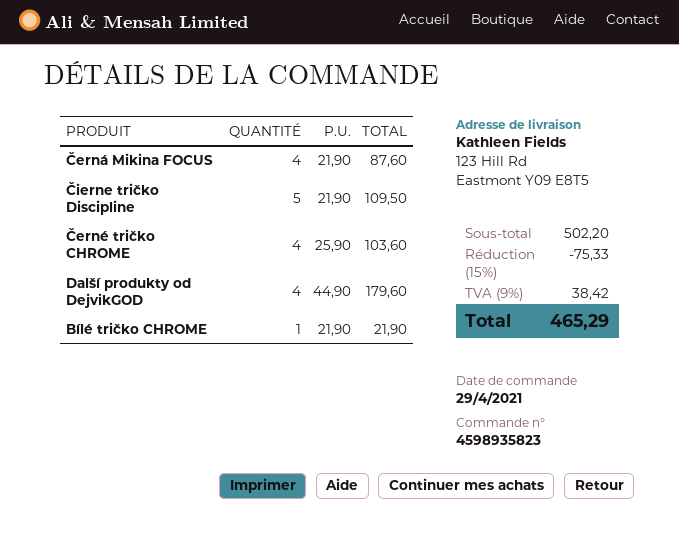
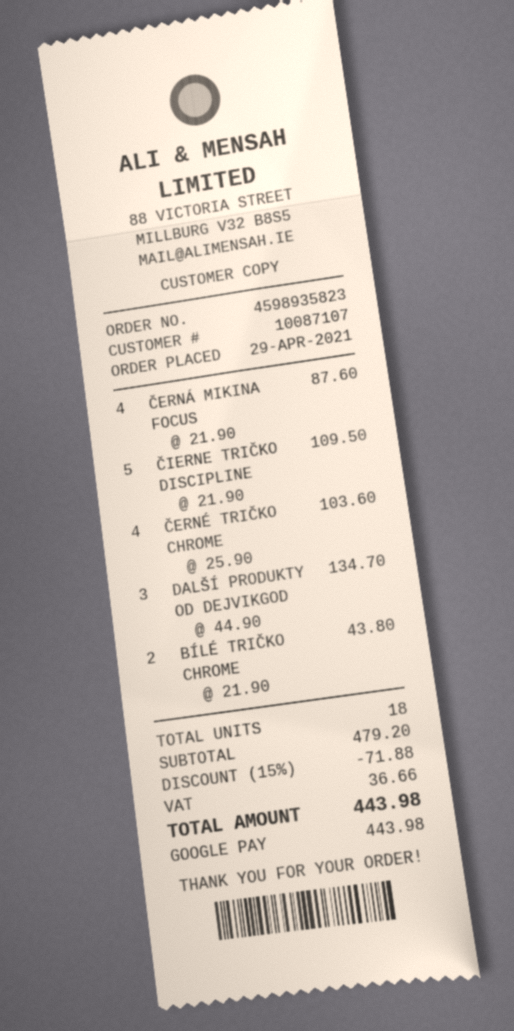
Další produkty od DejvikGOD: 4 x 44.90 = 179.60 -> 3 x 44.90 = 134.70
Bílé tričko CHROME: 1 x 21.90 = 21.90 -> 2 x 21.90 = 43.80
subtotal: 502.20 -> 479.20
discount: 15% = 75.33 -> 15% = 71.88
tax: 38.42 -> 36.66
total: 465.29 -> 443.98

